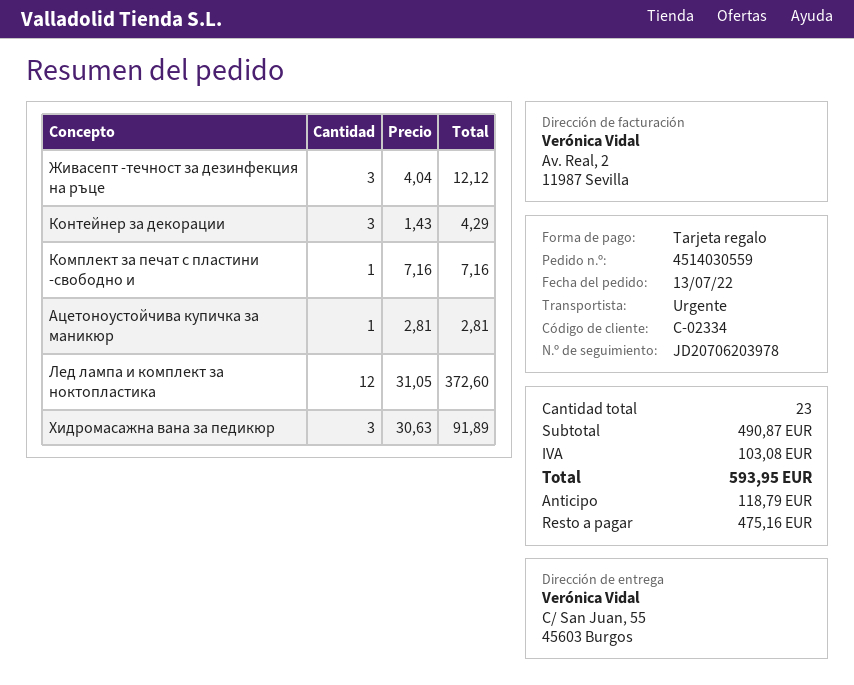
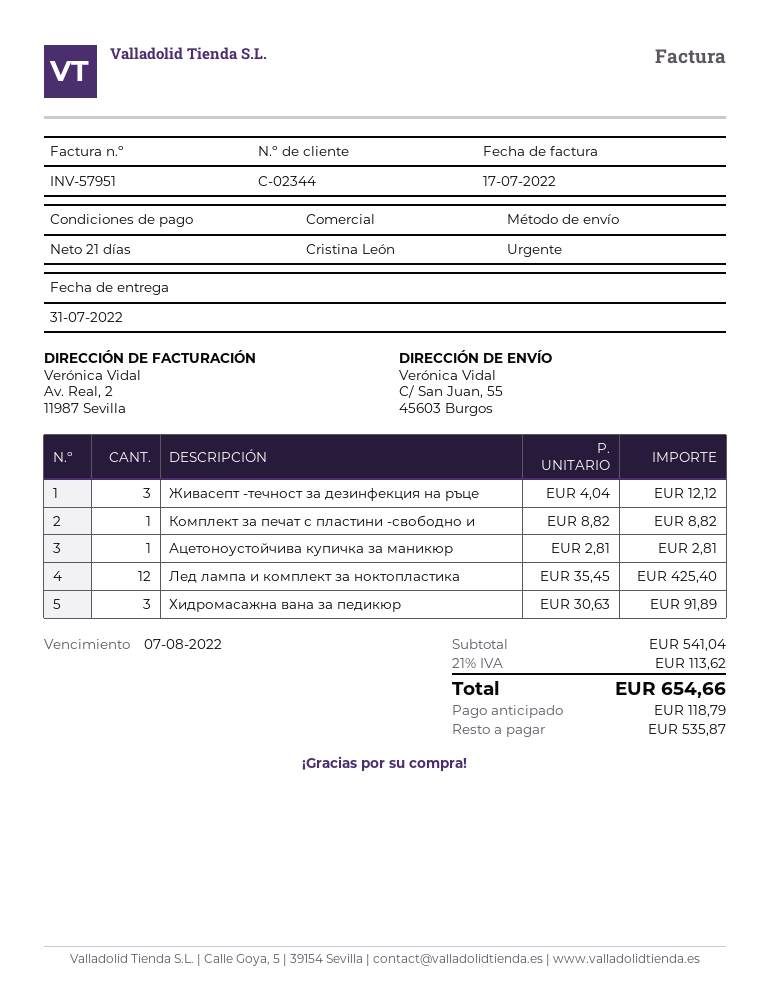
customer number: C-02334 -> C-02344
Контейнер за декорации: 3 x 1.43 = 4.29 -> none
Комплект за печат с пластини -свободно и: 1 x 7.16 = 7.16 -> 1 x 8.82 = 8.82
Лед лампа и комплект за ноктопластика: 12 x 31.05 = 372.60 -> 12 x 35.45 = 425.40
subtotal: 490.87 -> 541.04
tax: 103.08 -> 113.62
total: 593.95 -> 654.66
balance: 475.16 -> 535.87

